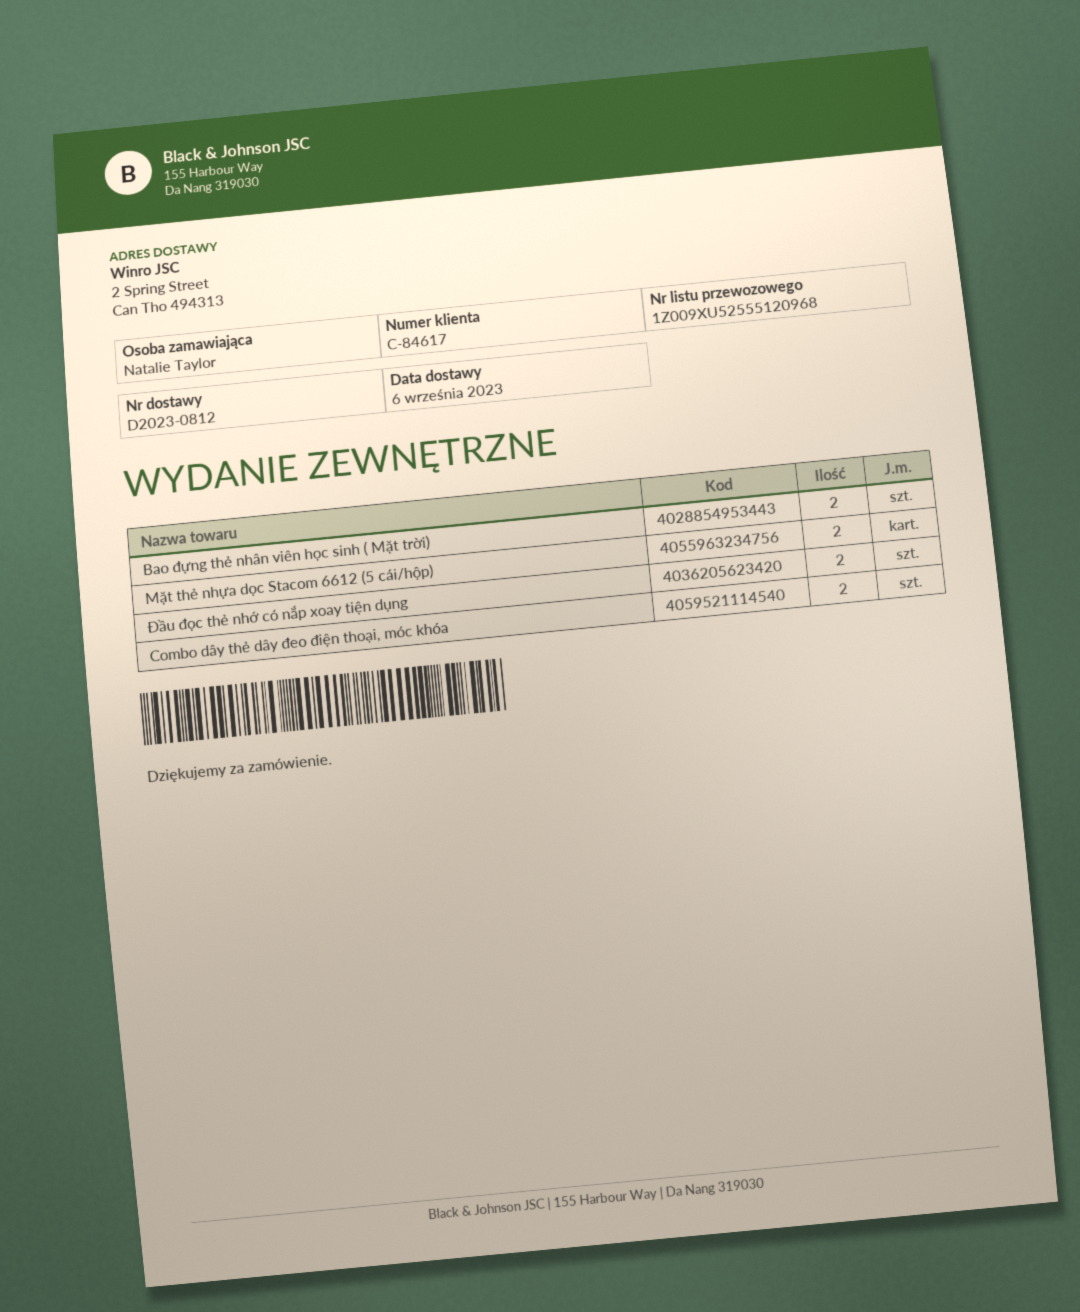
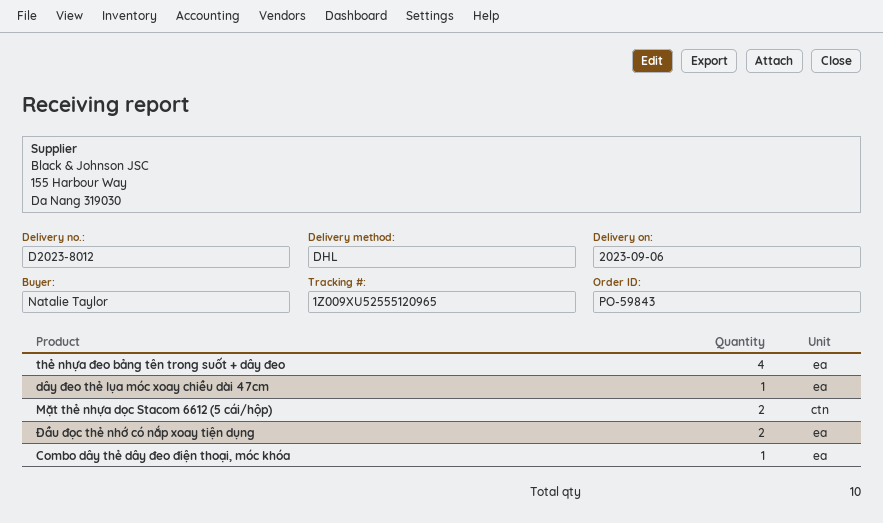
delivery note number: D2023-0812 -> D2023-8012
tracking number: 1Z009XU52555120968 -> 1Z009XU52555120965
Bao đựng thẻ nhân viên học sinh ( Mặt trời): 2 -> none
Combo dây thẻ dây đeo điện thoại, móc khóa: 2 -> 1
thẻ nhựa đeo bảng tên trong suốt + dây đeo: none -> 4
dây đeo thẻ lụa móc xoay chiều dài 47cm: none -> 1

